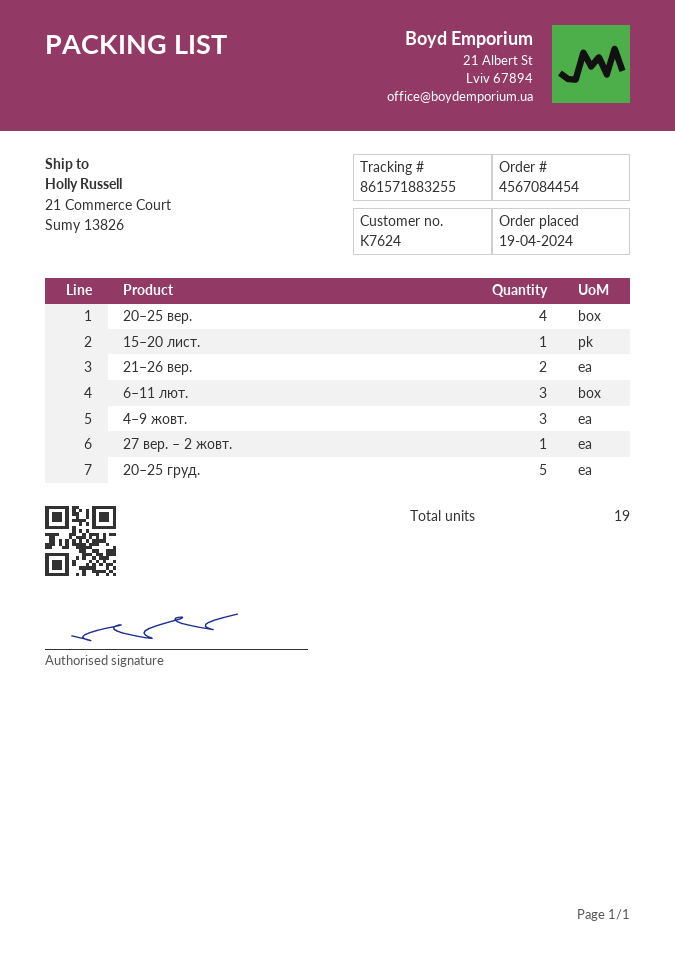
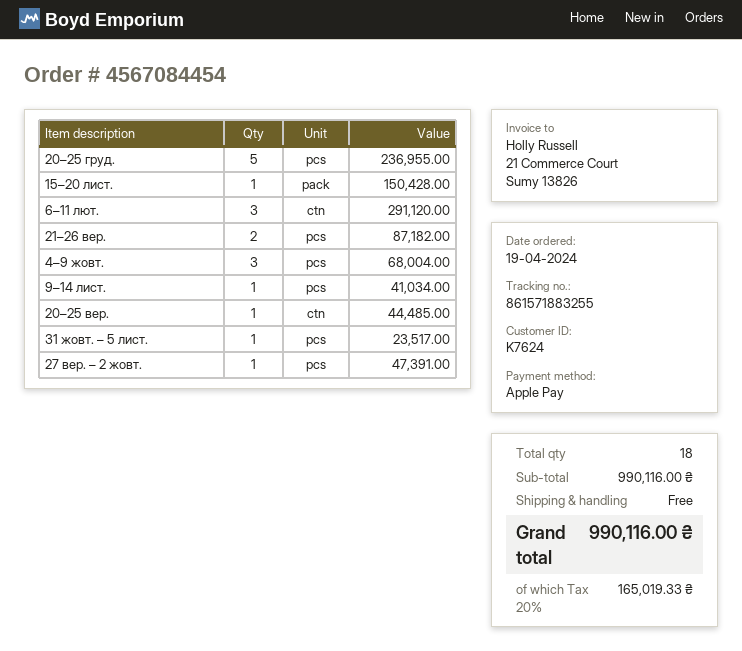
20–25 вер.: 4 -> 1
9–14 лист.: none -> 1
31 жовт. – 5 лист.: none -> 1
total quantity: 19 -> 18

